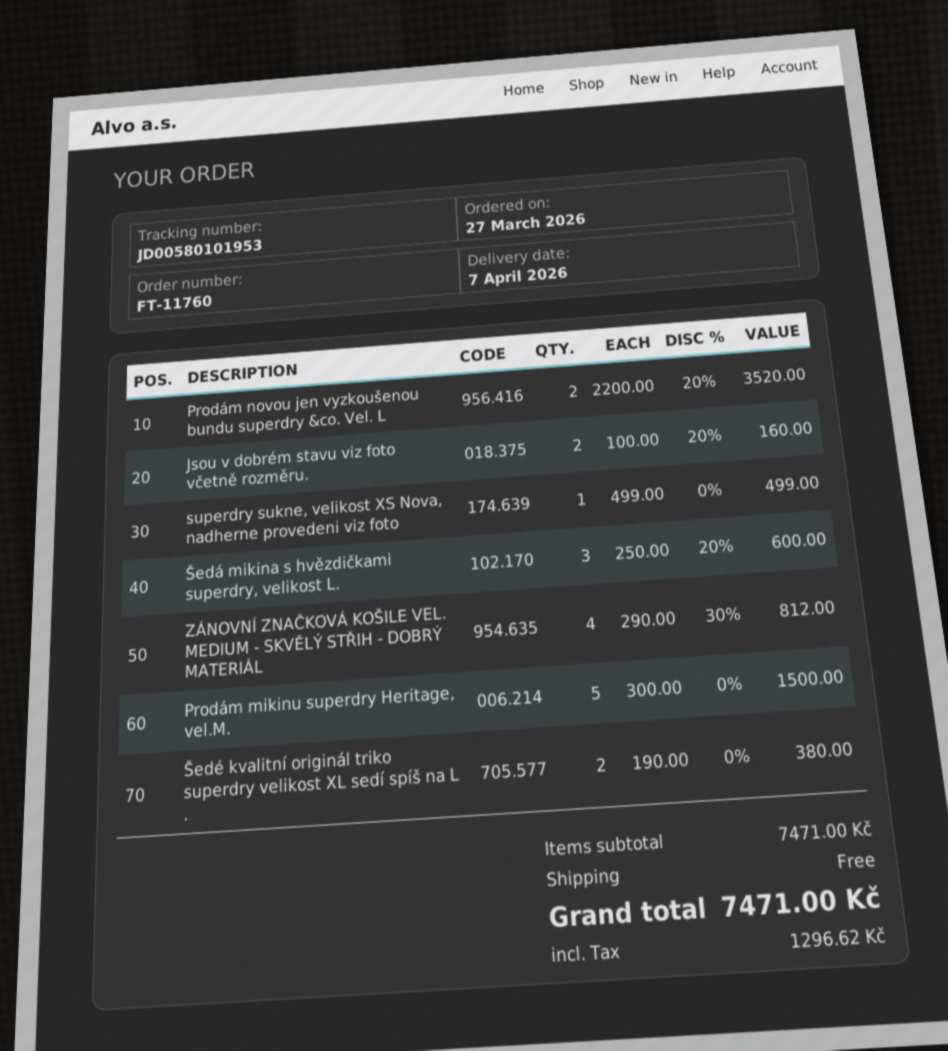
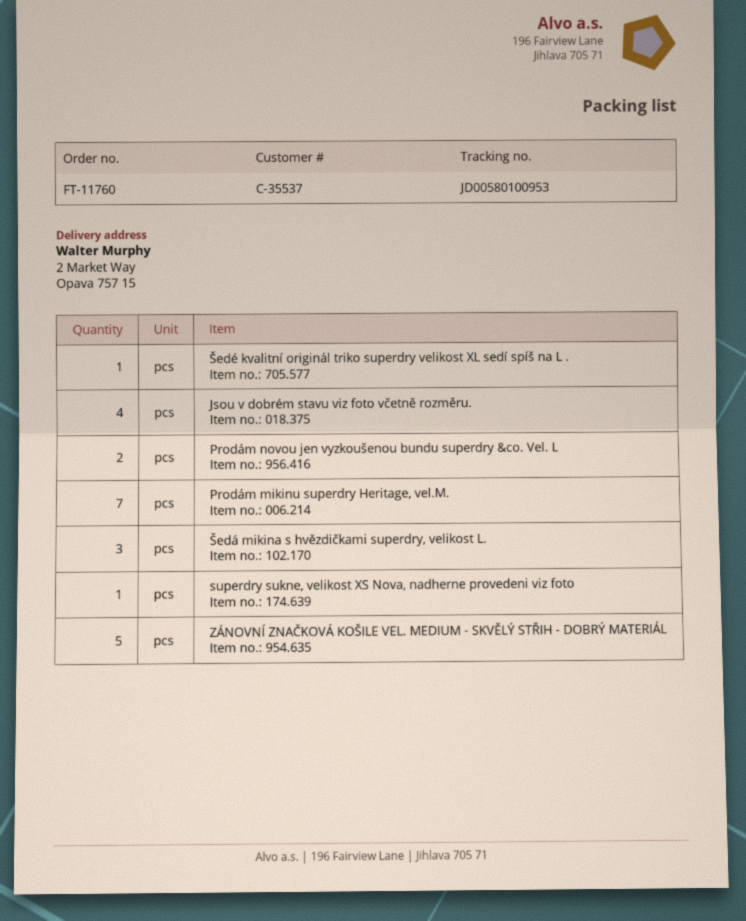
tracking number: JD00580101953 -> JD00580100953
Jsou v dobrém stavu viz foto včetně rozměru.: 2 -> 4
ZÁNOVNÍ ZNAČKOVÁ KOŠILE VEL. MEDIUM - SKVĚLÝ STŘIH - DOBRÝ MATERIÁL: 4 -> 5
Prodám mikinu superdry Heritage, vel.M.: 5 -> 7
Šedé kvalitní originál triko superdry velikost XL sedí spíš na L .: 2 -> 1

